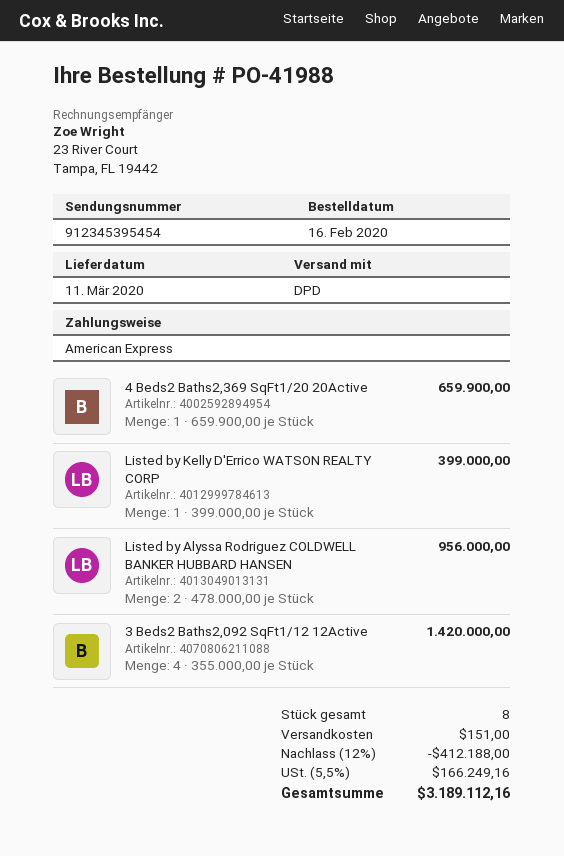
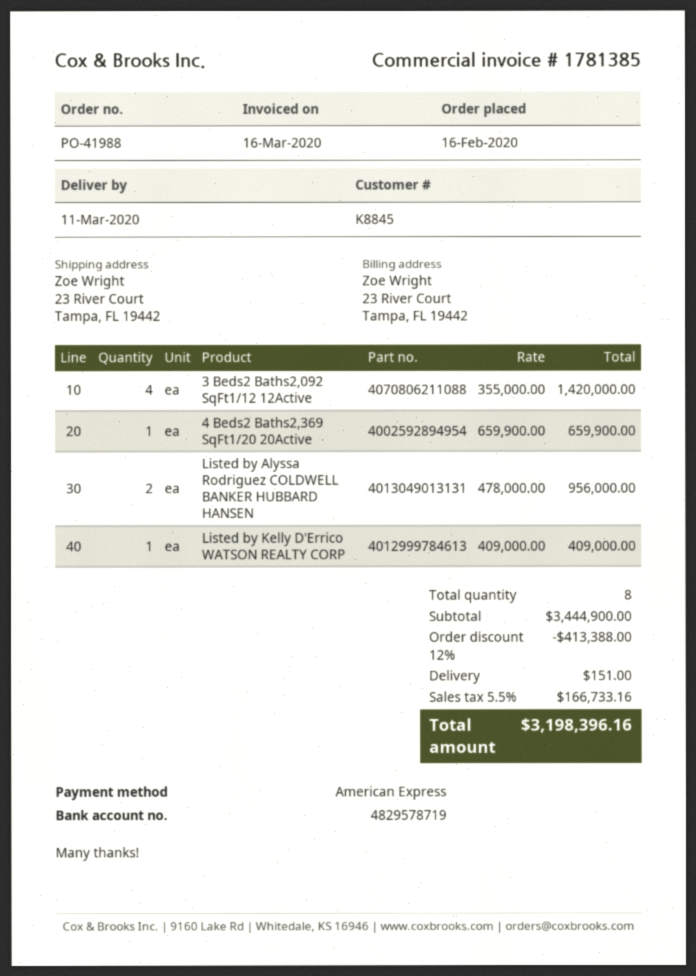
Listed by Kelly D'Errico WATSON REALTY CORP: 1 x 399000.00 = 399000.00 -> 1 x 409000.00 = 409000.00
discount: 12% = 412188.00 -> 12% = 413388.00
tax: 5.5% = 166249.16 -> 5.5% = 166733.16
total: 3189112.16 -> 3198396.16

